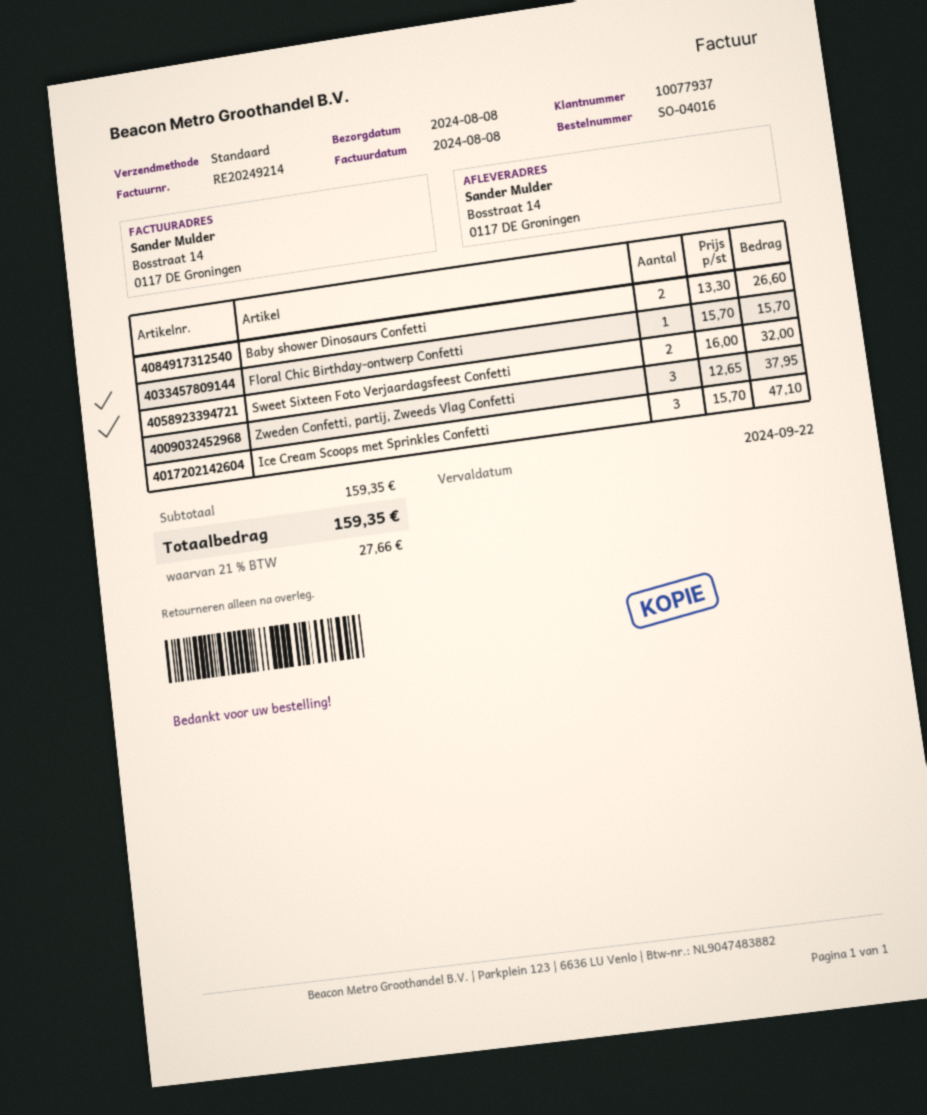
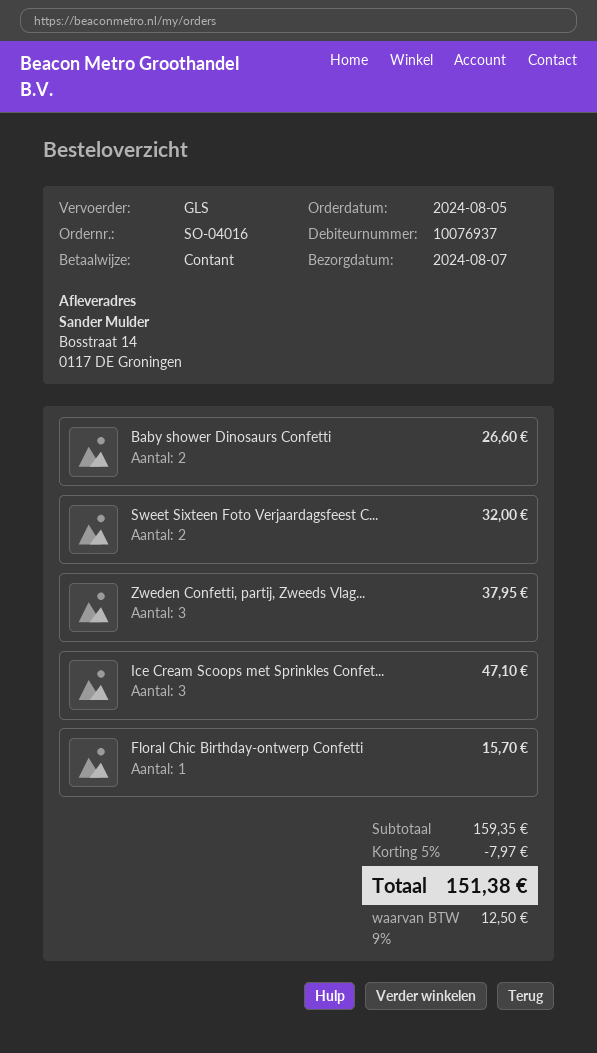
delivery date: 2024-08-08 -> 2024-08-07
customer number: 10077937 -> 10076937
shipping method: standard -> GLS
discount: none -> 5% = 7.97
tax: 21% = 27.66 -> 9% = 12.50
total: 159.35 -> 151.38

